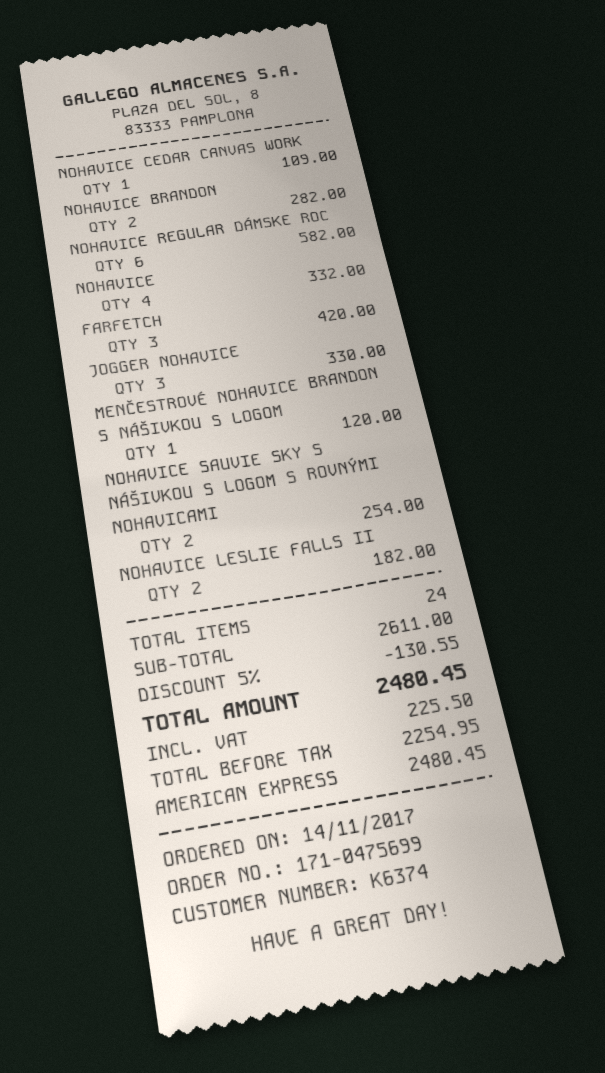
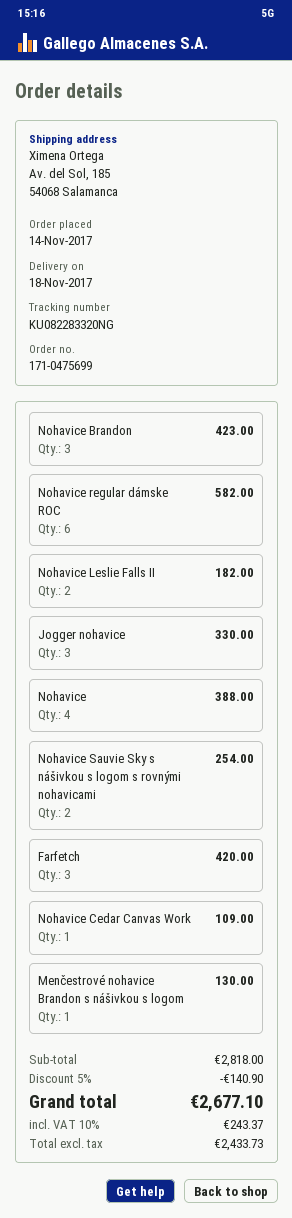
NOHAVICE BRANDON: 2 for 282.00 -> 3 for 423.00
NOHAVICE: 4 for 332.00 -> 4 for 388.00
MENČESTROVÉ NOHAVICE BRANDON S NÁŠIVKOU S LOGOM: 1 for 120.00 -> 1 for 130.00
subtotal: 2611.00 -> 2818.00
discount: 5% = 130.55 -> 5% = 140.90
net: 2254.95 -> 2433.73
tax: 225.50 -> 243.37
total: 2480.45 -> 2677.10

